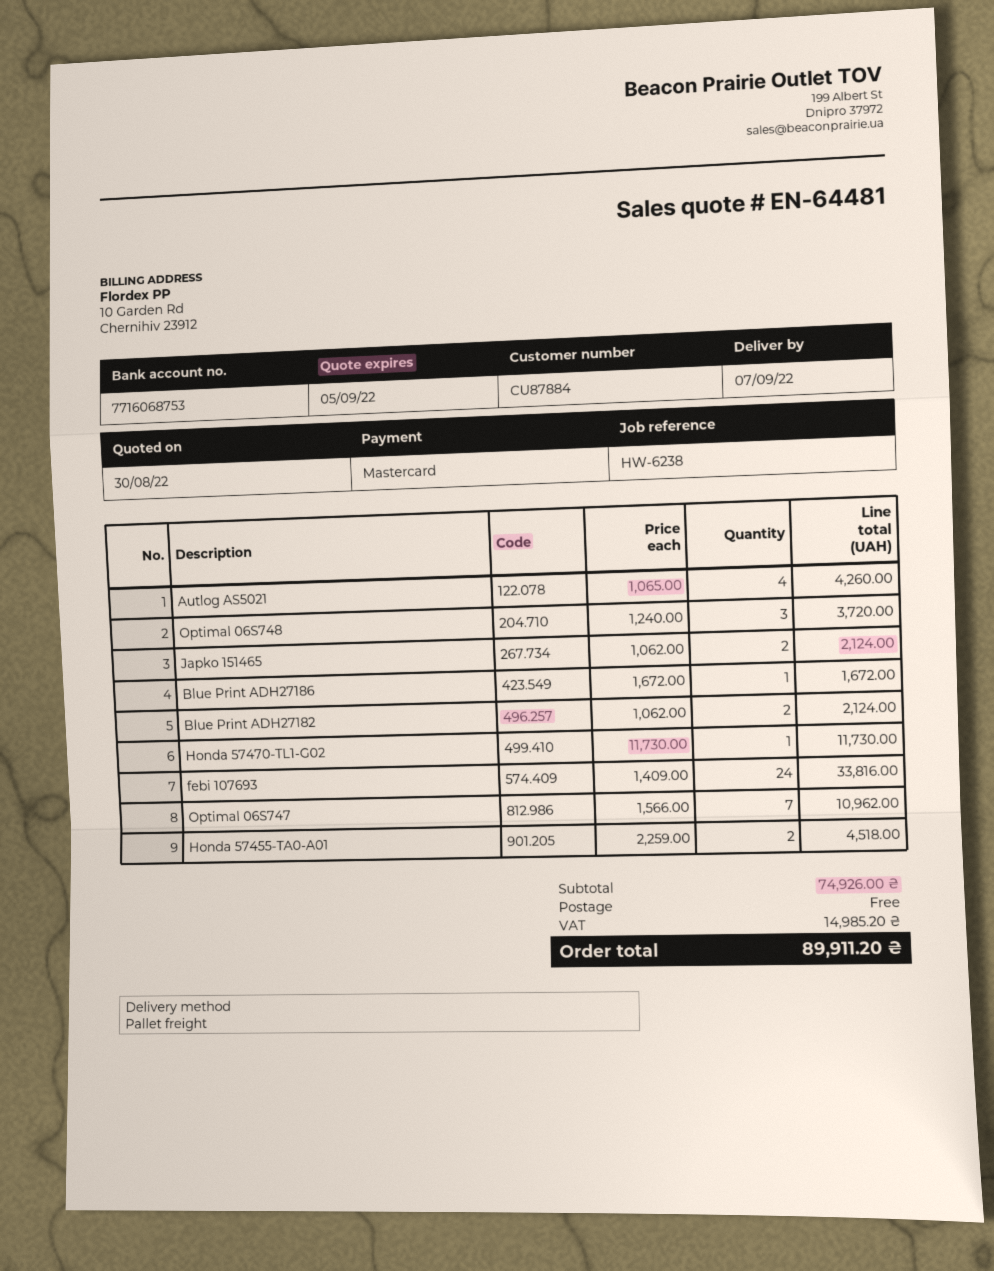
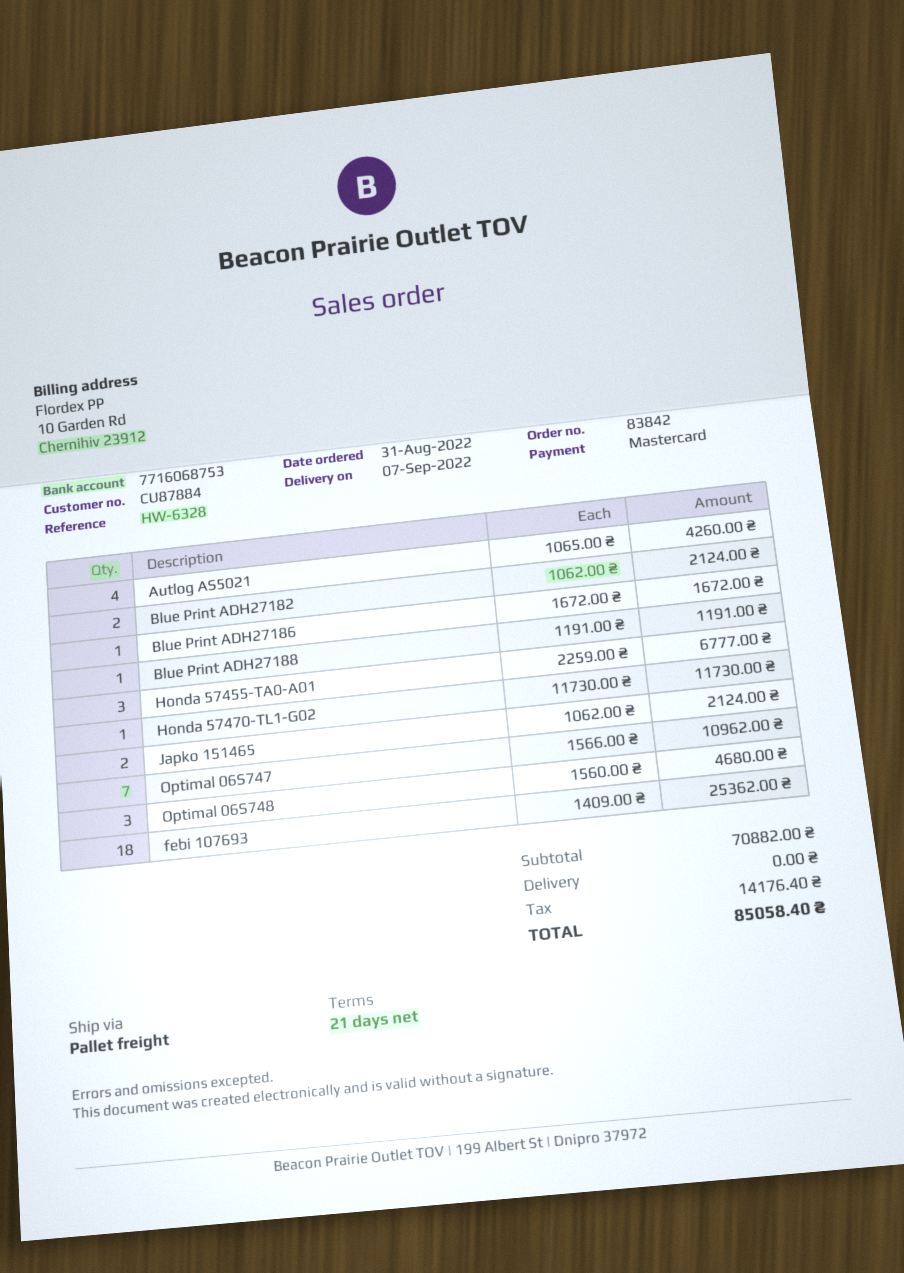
reference: HW-6238 -> HW-6328
Optimal 06S748: 3 x 1240.00 = 3720.00 -> 3 x 1560.00 = 4680.00
febi 107693: 24 x 1409.00 = 33816.00 -> 18 x 1409.00 = 25362.00
Honda 57455-TA0-A01: 2 x 2259.00 = 4518.00 -> 3 x 2259.00 = 6777.00
Blue Print ADH27188: none -> 1 x 1191.00 = 1191.00
subtotal: 74926.00 -> 70882.00
tax: 14985.20 -> 14176.40
total: 89911.20 -> 85058.40

